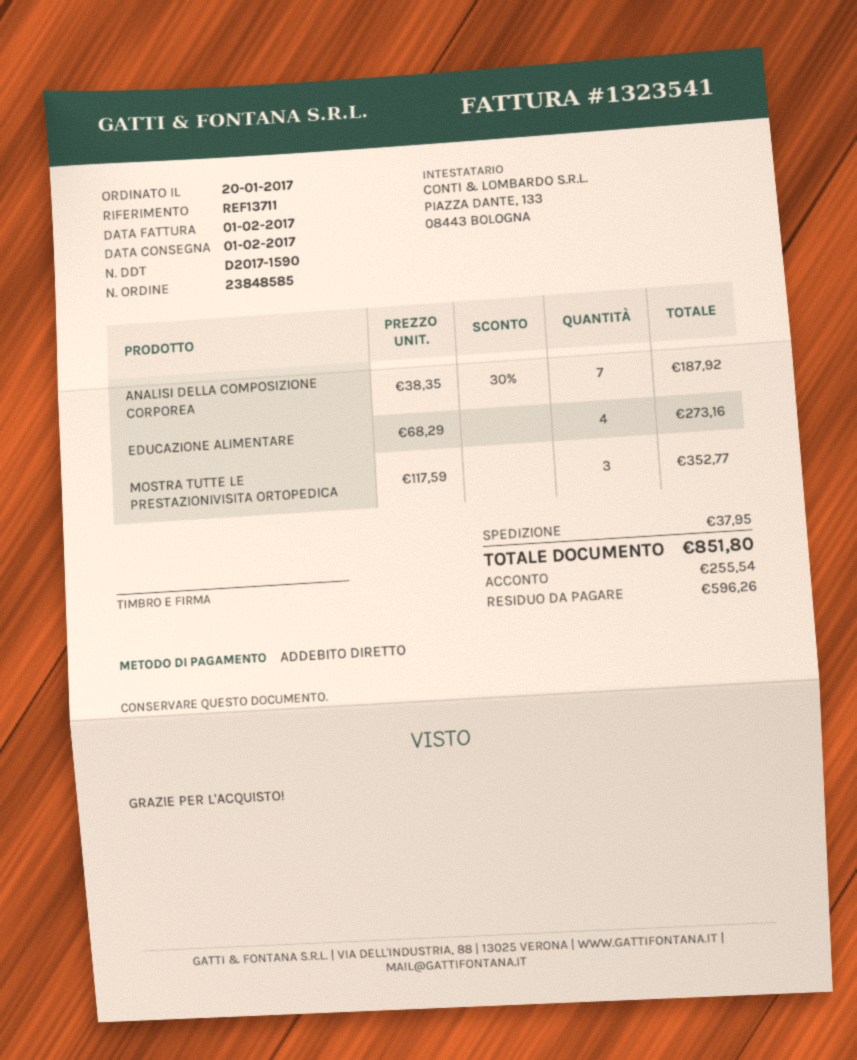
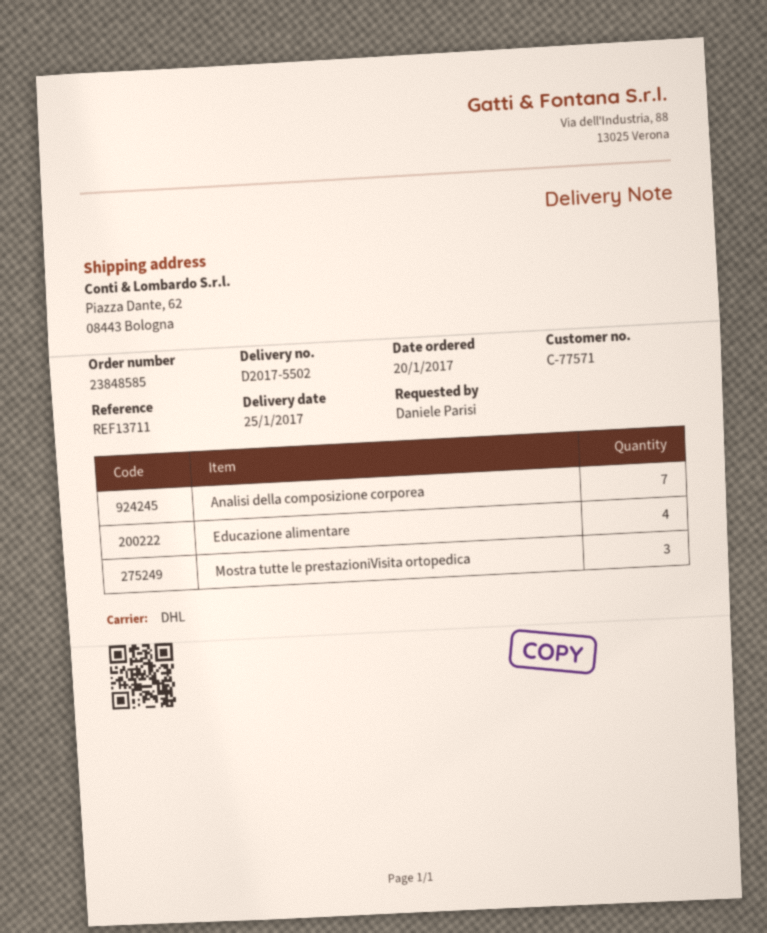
delivery note number: D2017-1590 -> D2017-5502
delivery date: 2017-02-01 -> 2017-01-25

